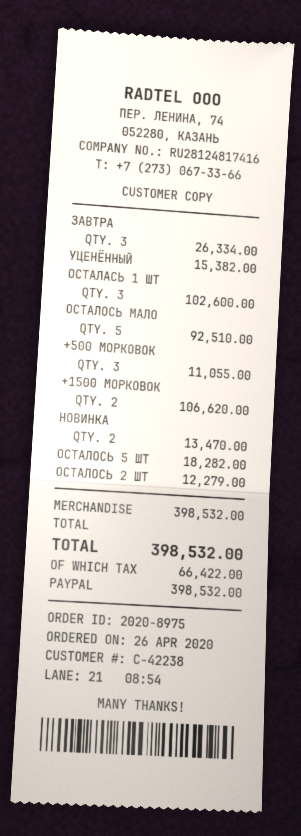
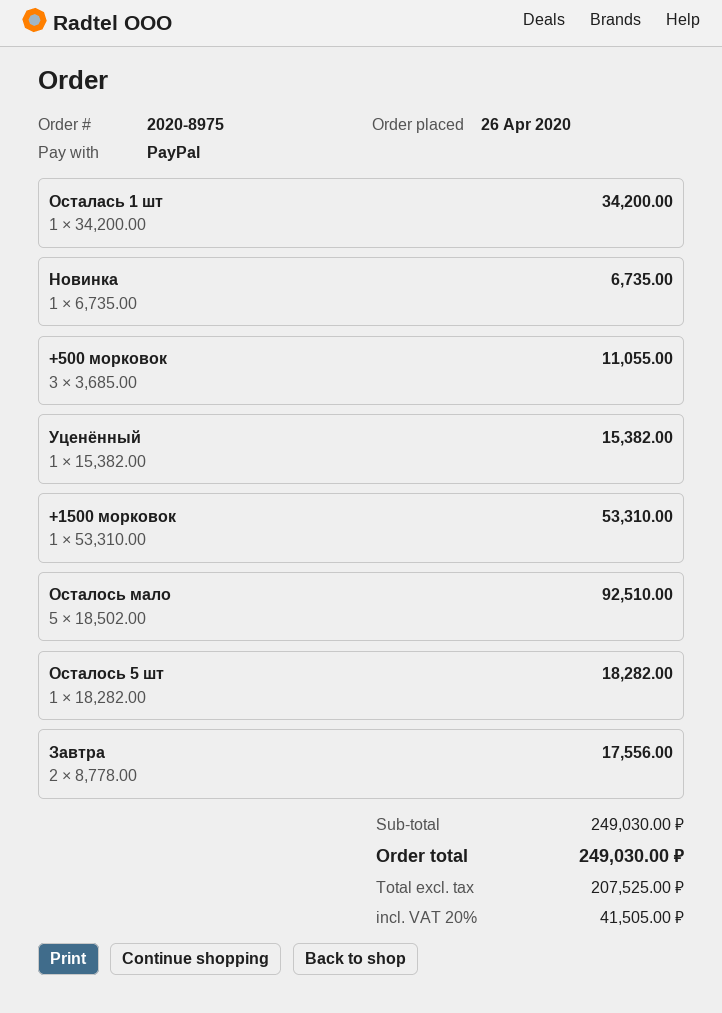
ЗАВТРА: 3 for 26334.00 -> 2 for 17556.00
ОСТАЛАСЬ 1 ШТ: 3 for 102600.00 -> 1 for 34200.00
+1500 МОРКОВОК: 2 for 106620.00 -> 1 for 53310.00
НОВИНКА: 2 for 13470.00 -> 1 for 6735.00
ОСТАЛОСЬ 2 ШТ: 1 for 12279.00 -> none
subtotal: 398532.00 -> 249030.00
tax: 66422.00 -> 41505.00
total: 398532.00 -> 249030.00

